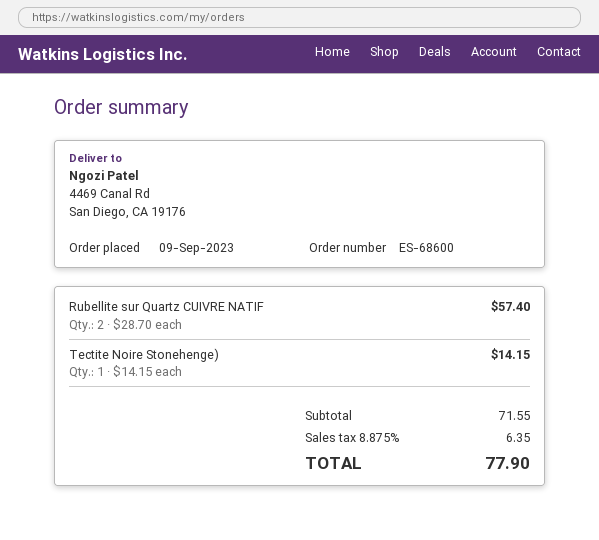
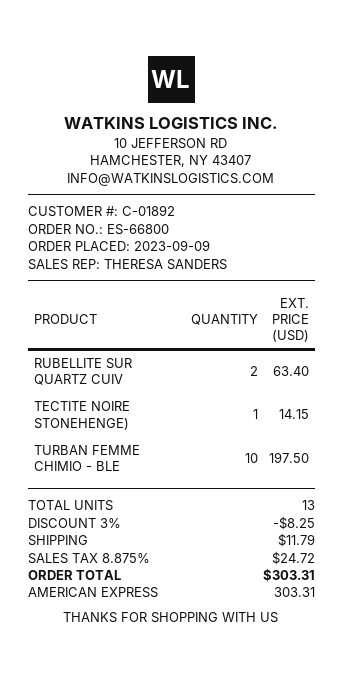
order number: ES-68600 -> ES-66800
Rubellite sur Quartz CUIVRE NATIF: 2 for 57.40 -> 2 for 63.40
TURBAN FEMME CHIMIO - BLE: none -> 10 for 197.50
discount: none -> 3% = 8.25
shipping: none -> 11.79
tax: 8.875% = 6.35 -> 8.875% = 24.72
total: 77.90 -> 303.31

